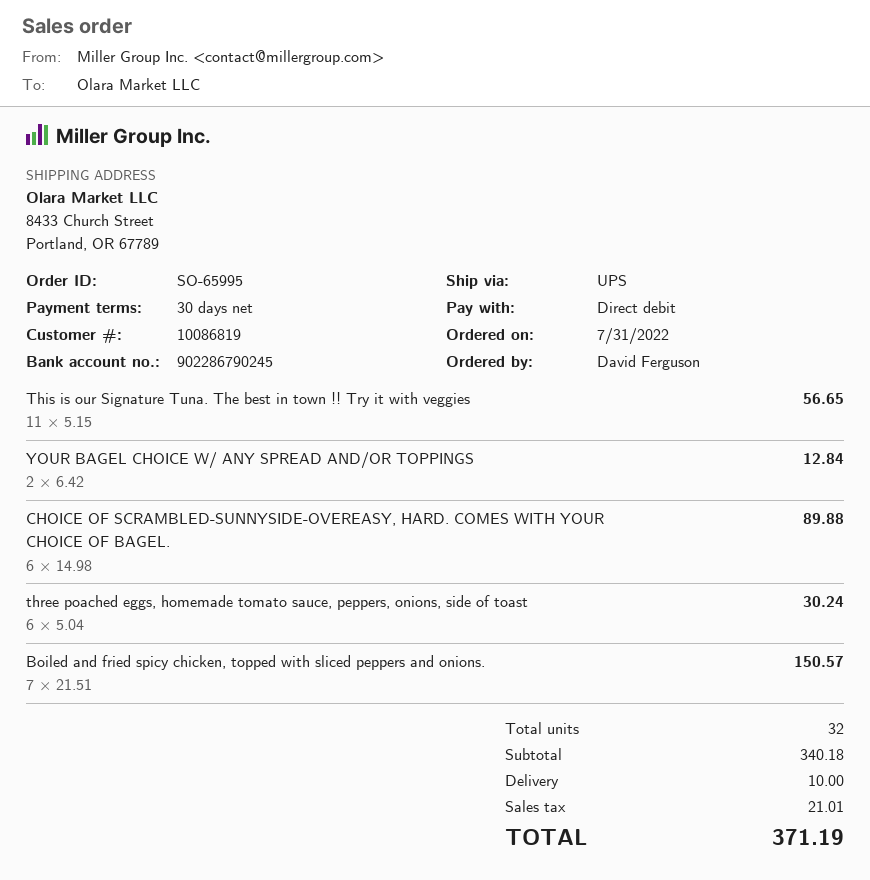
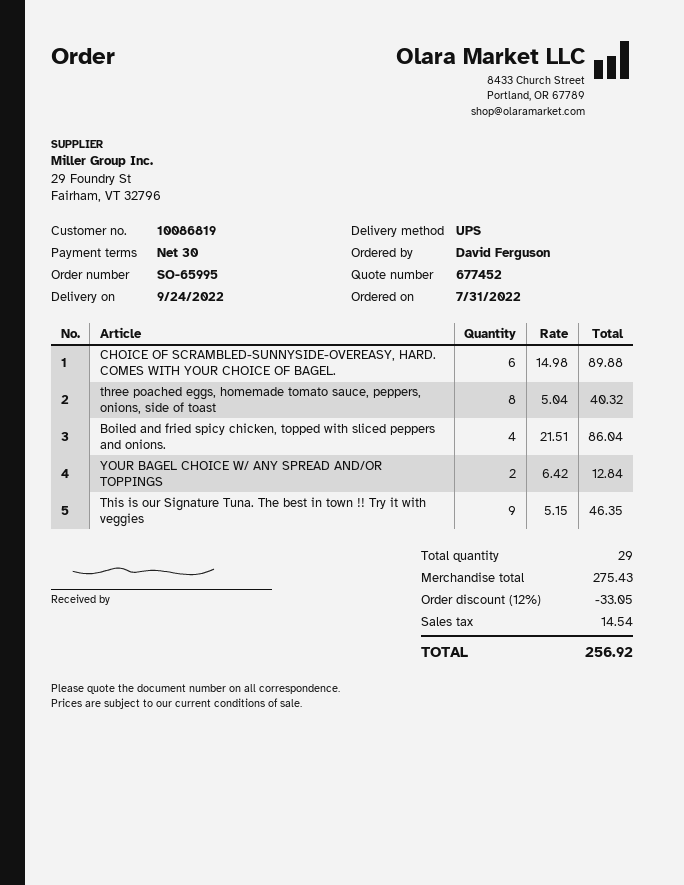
This is our Signature Tuna. The best in town !! Try it with veggies: 11 x 5.15 = 56.65 -> 9 x 5.15 = 46.35
three poached eggs, homemade tomato sauce, peppers, onions, side of toast: 6 x 5.04 = 30.24 -> 8 x 5.04 = 40.32
Boiled and fried spicy chicken, topped with sliced peppers and onions.: 7 x 21.51 = 150.57 -> 4 x 21.51 = 86.04
total quantity: 32 -> 29
subtotal: 340.18 -> 275.43
discount: none -> 12% = 33.05
shipping: 10.00 -> none
tax: 21.01 -> 14.54
total: 371.19 -> 256.92

